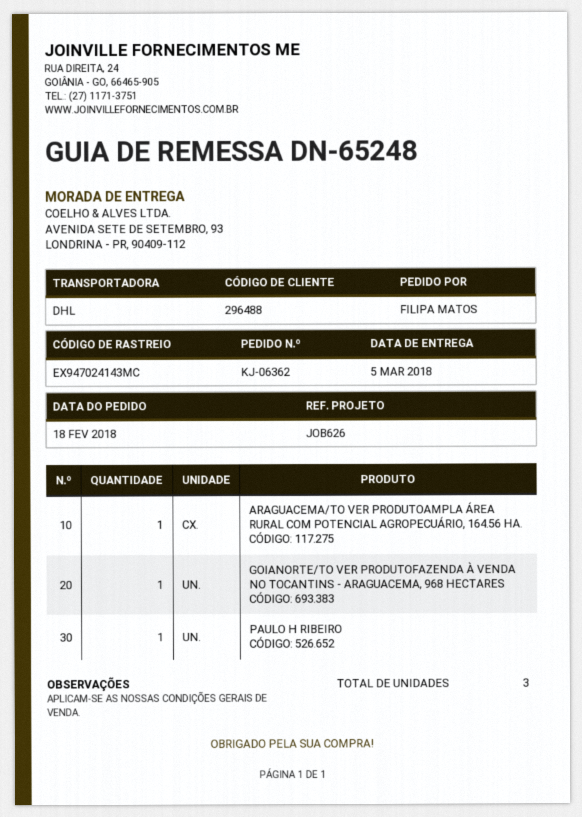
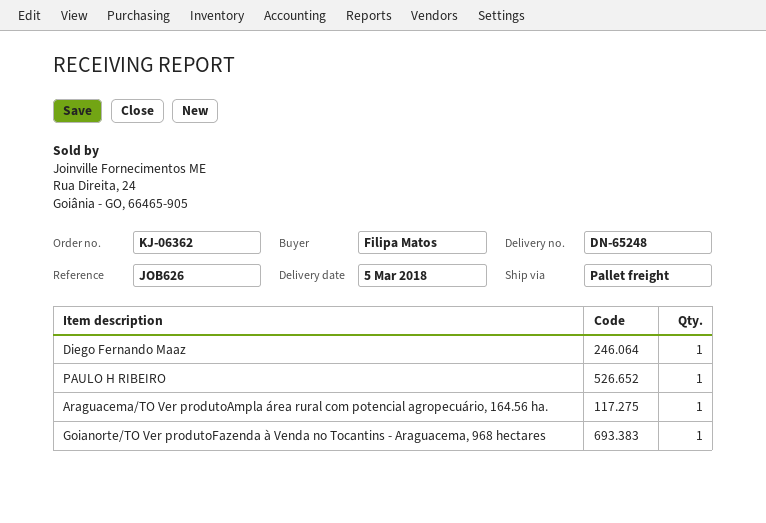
shipping method: DHL -> pallet freight
Diego Fernando Maaz: none -> 1

